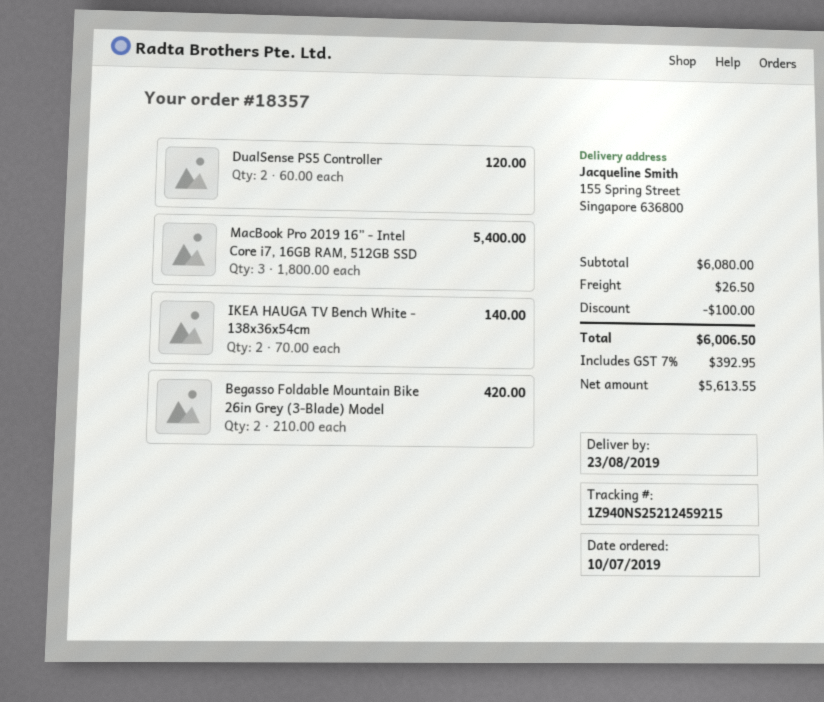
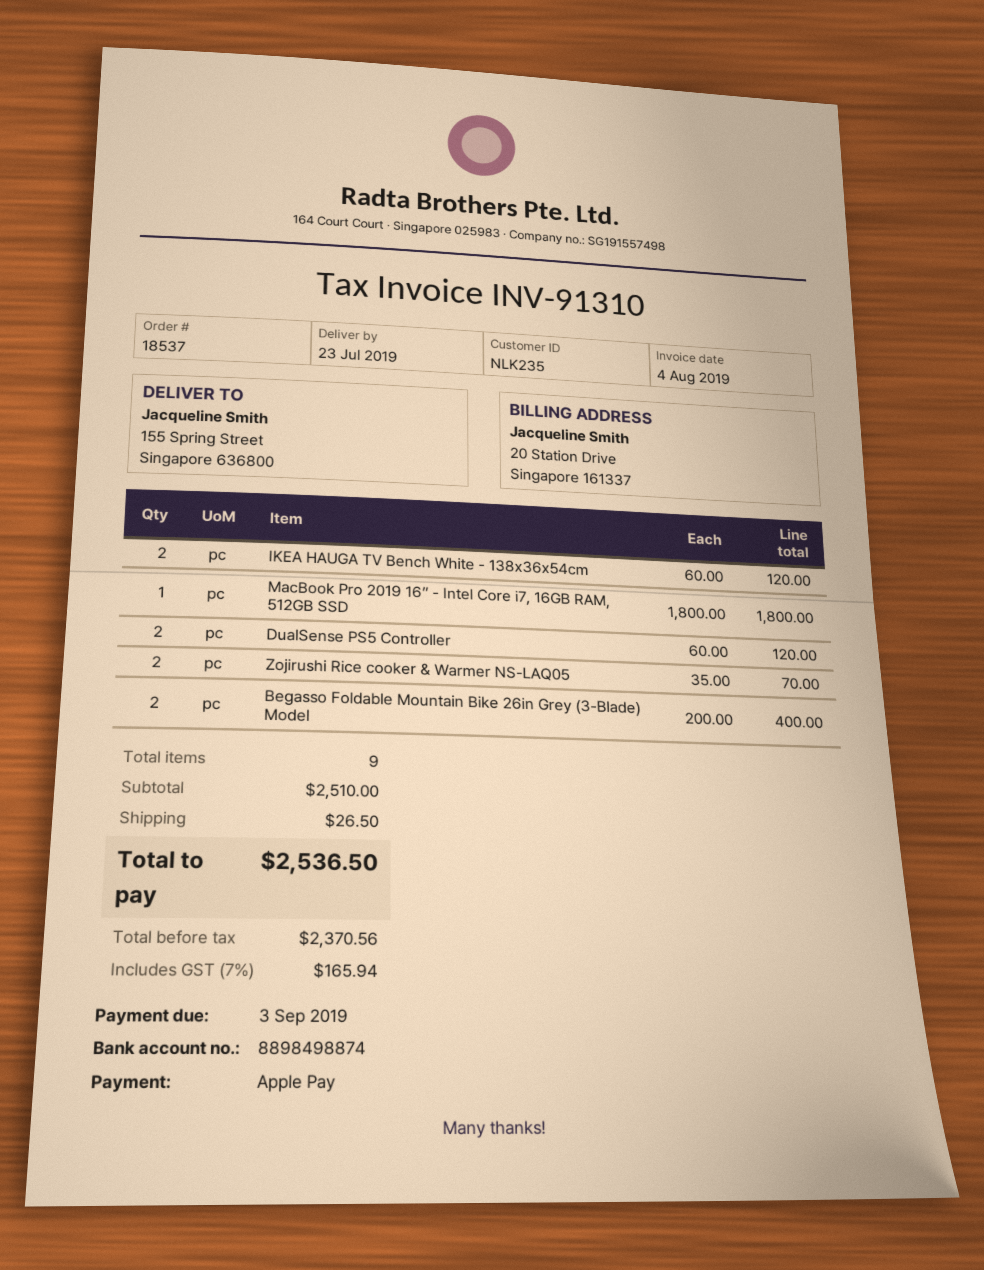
order number: 18357 -> 18537
delivery date: 2019-08-23 -> 2019-07-23
MacBook Pro 2019 16” - Intel Core i7, 16GB RAM, 512GB SSD: 3 x 1800.00 = 5400.00 -> 1 x 1800.00 = 1800.00
IKEA HAUGA TV Bench White - 138x36x54cm: 2 x 70.00 = 140.00 -> 2 x 60.00 = 120.00
Begasso Foldable Mountain Bike 26in Grey (3-Blade) Model: 2 x 210.00 = 420.00 -> 2 x 200.00 = 400.00
Zojirushi Rice cooker & Warmer NS-LAQ05: none -> 2 x 35.00 = 70.00
subtotal: 6080.00 -> 2510.00
discount: 100.00 -> none
net: 5613.55 -> 2370.56
tax: 7% = 392.95 -> 7% = 165.94
total: 6006.50 -> 2536.50

